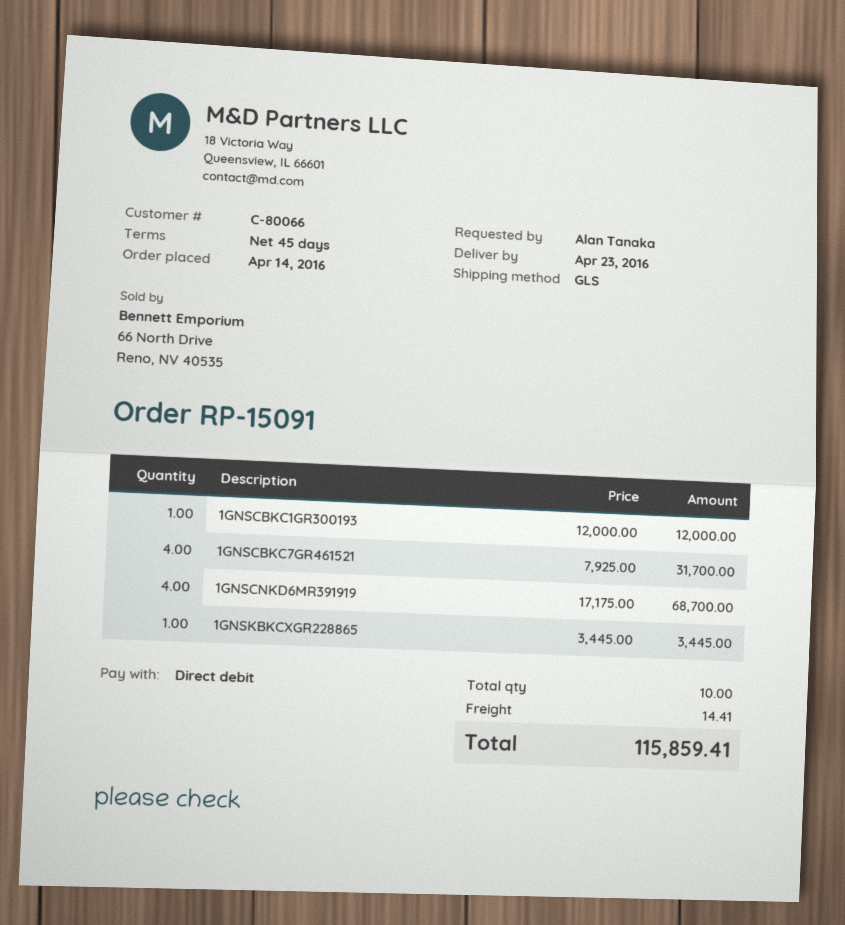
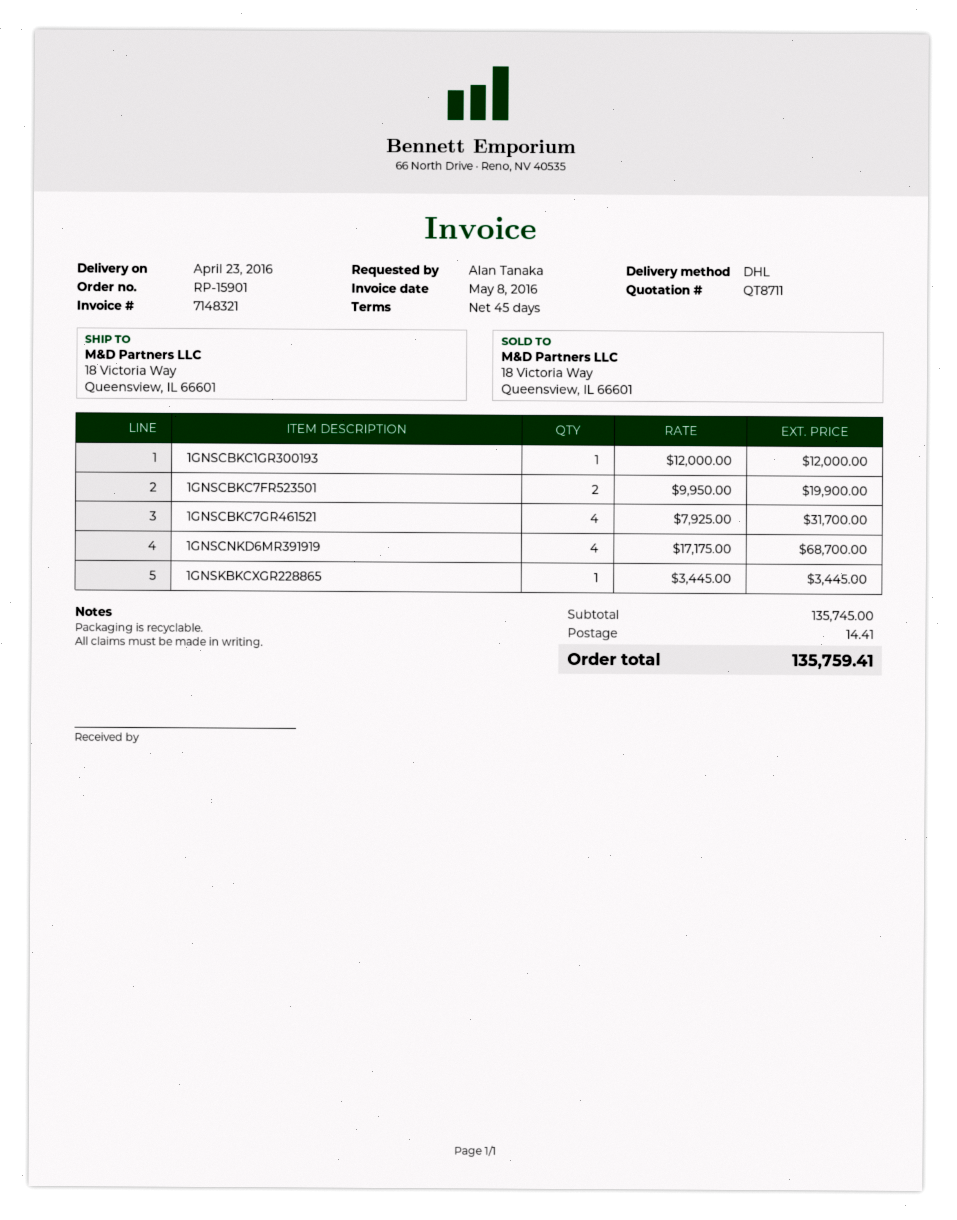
order number: RP-15091 -> RP-15901
shipping method: GLS -> DHL
1GNSCBKC7FR523501: none -> 2 x 9950.00 = 19900.00
total: 115859.41 -> 135759.41

